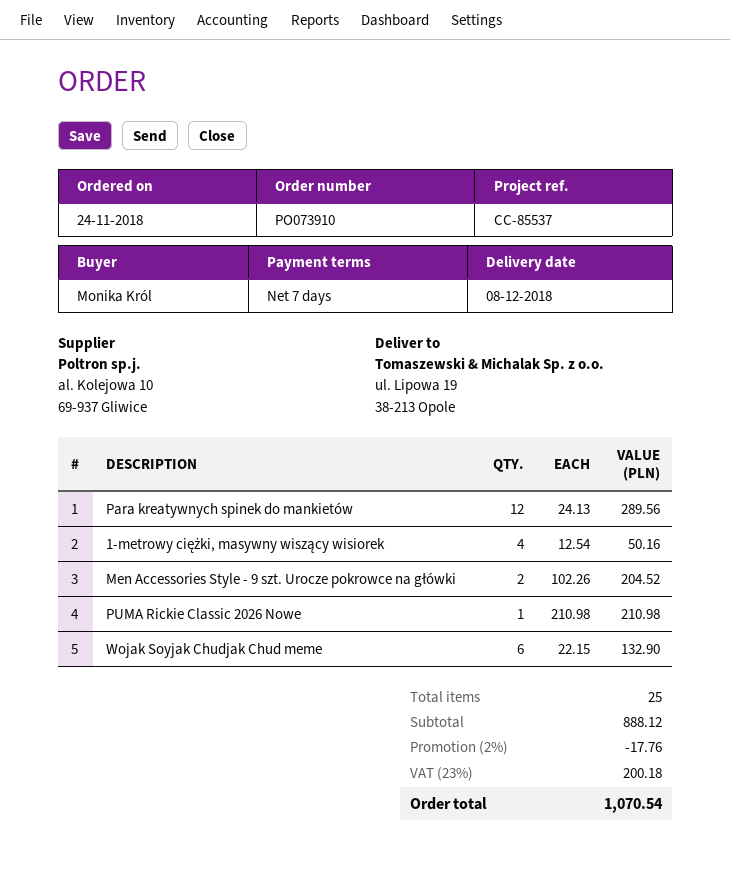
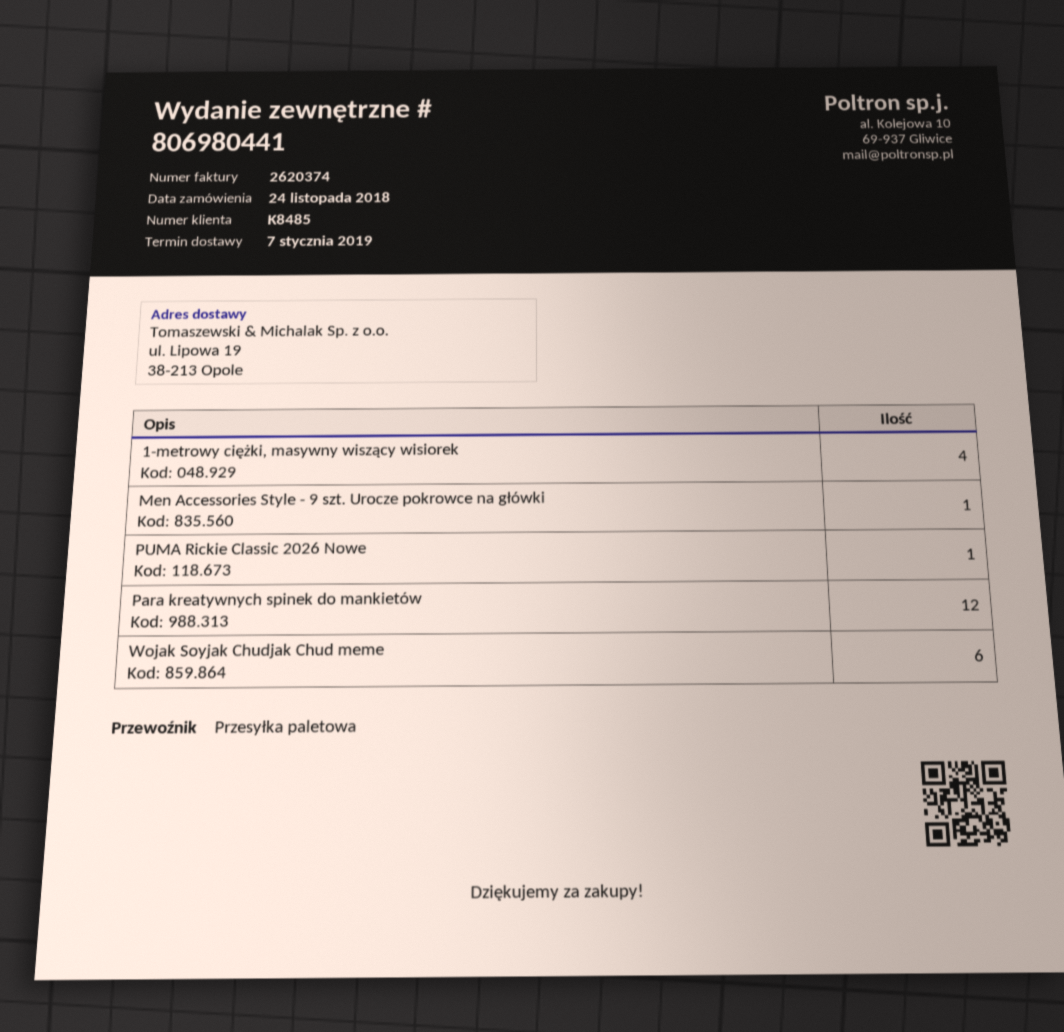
delivery date: 2018-12-08 -> 2019-01-07
Men Accessories Style - 9 szt. Urocze pokrowce na główki: 2 -> 1

